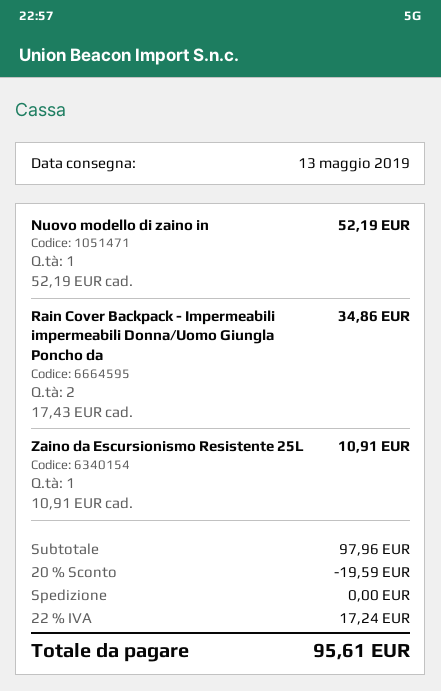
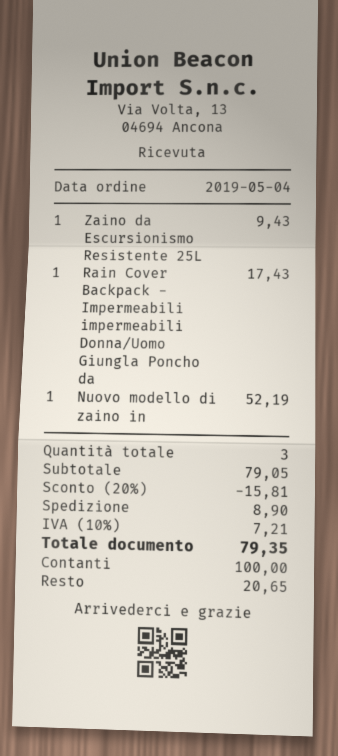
Rain Cover Backpack - Impermeabili impermeabili Donna/Uomo Giungla Poncho da: 2 x 17.43 = 34.86 -> 1 x 17.43 = 17.43
Zaino da Escursionismo Resistente 25L: 1 x 10.91 = 10.91 -> 1 x 9.43 = 9.43
subtotal: 97.96 -> 79.05
discount: 20% = 19.59 -> 20% = 15.81
shipping: 0.00 -> 8.90
tax: 22% = 17.24 -> 10% = 7.21
total: 95.61 -> 79.35

